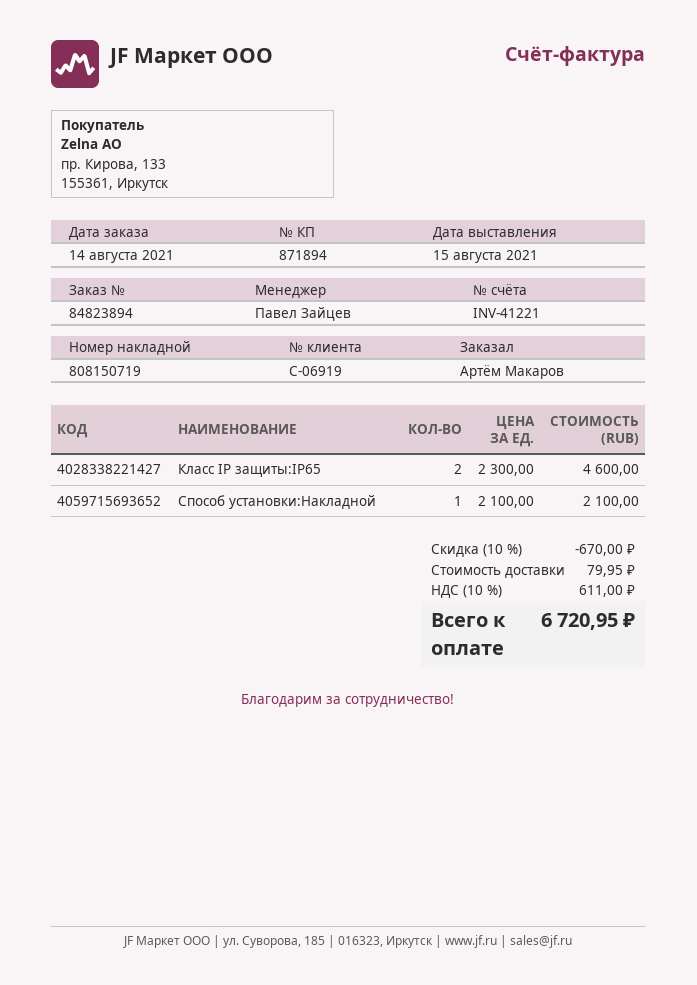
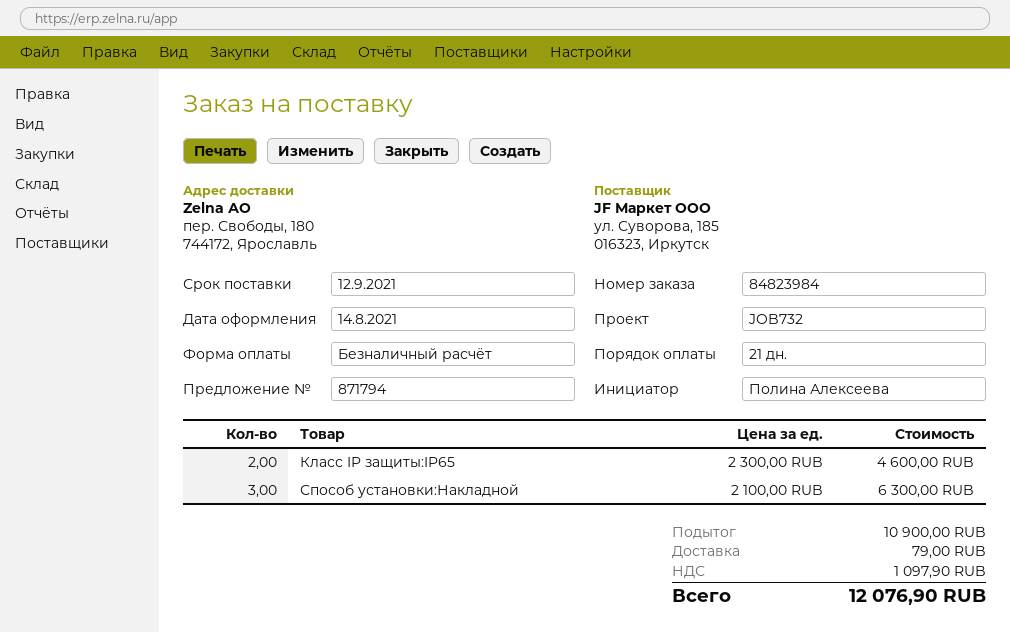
quote number: 871894 -> 871794
order number: 84823894 -> 84823984
ordered by: Артём Макаров -> Полина Алексеева
Способ установки:Накладной: 1 x 2100.00 = 2100.00 -> 3 x 2100.00 = 6300.00
discount: 10% = 670.00 -> none
shipping: 79.95 -> 79.00
tax: 611.00 -> 1097.90
total: 6720.95 -> 12076.90

